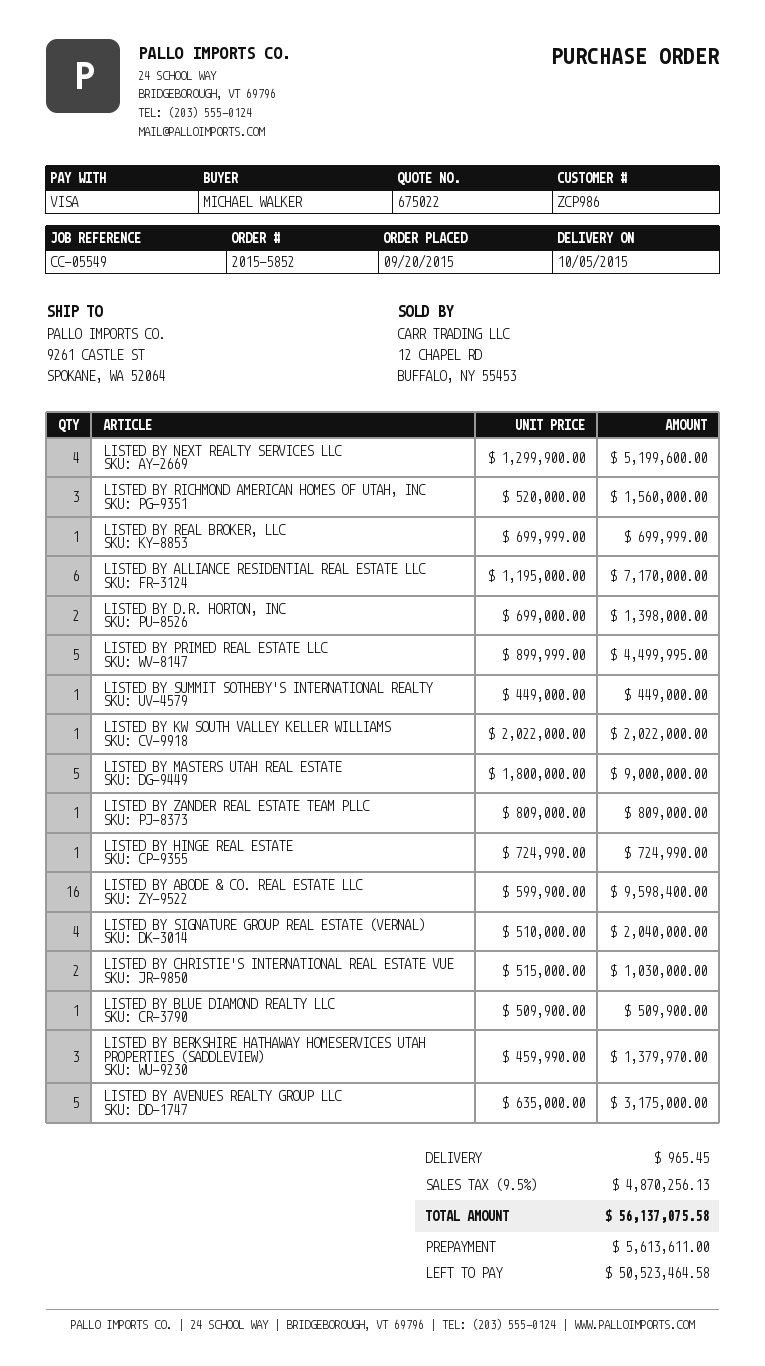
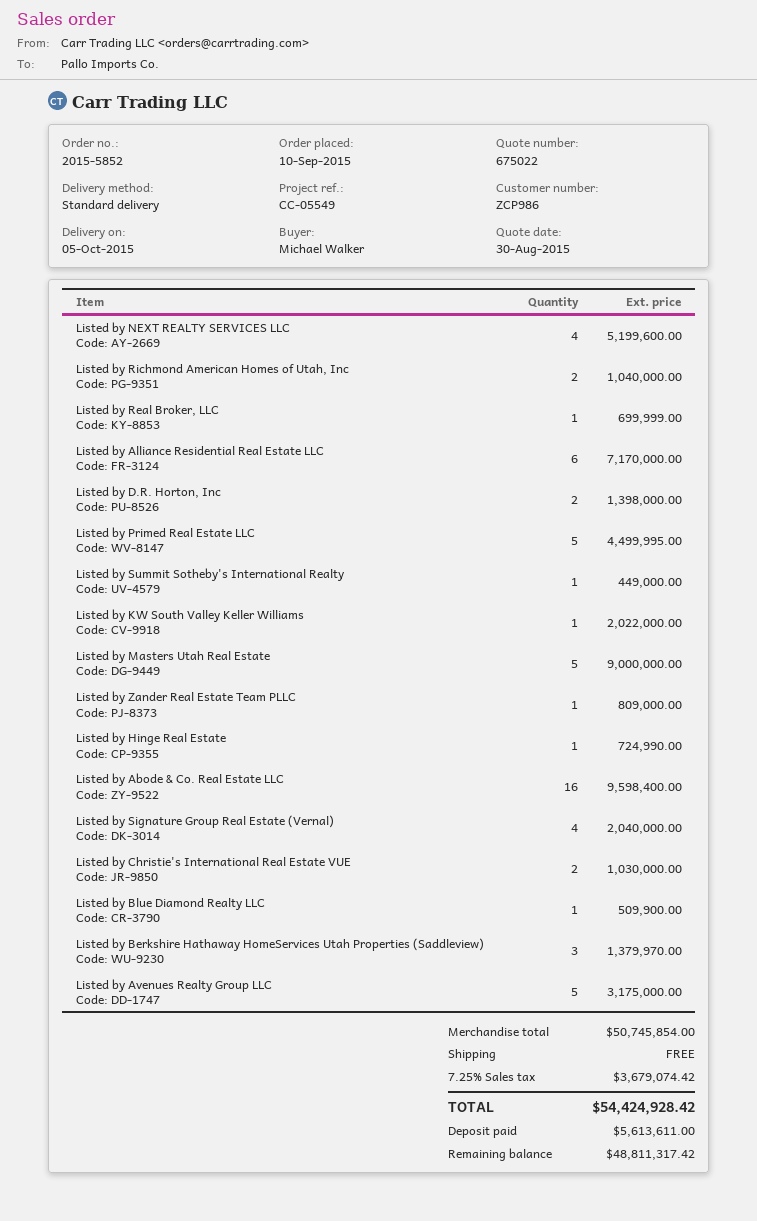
order date: 2015-09-20 -> 2015-09-10
LISTED BY RICHMOND AMERICAN HOMES OF UTAH, INC: 3 for 1560000.00 -> 2 for 1040000.00
shipping: 965.45 -> 0.00
tax: 9.5% = 4870256.13 -> 7.25% = 3679074.42
total: 56137075.58 -> 54424928.42
balance: 50523464.58 -> 48811317.42

